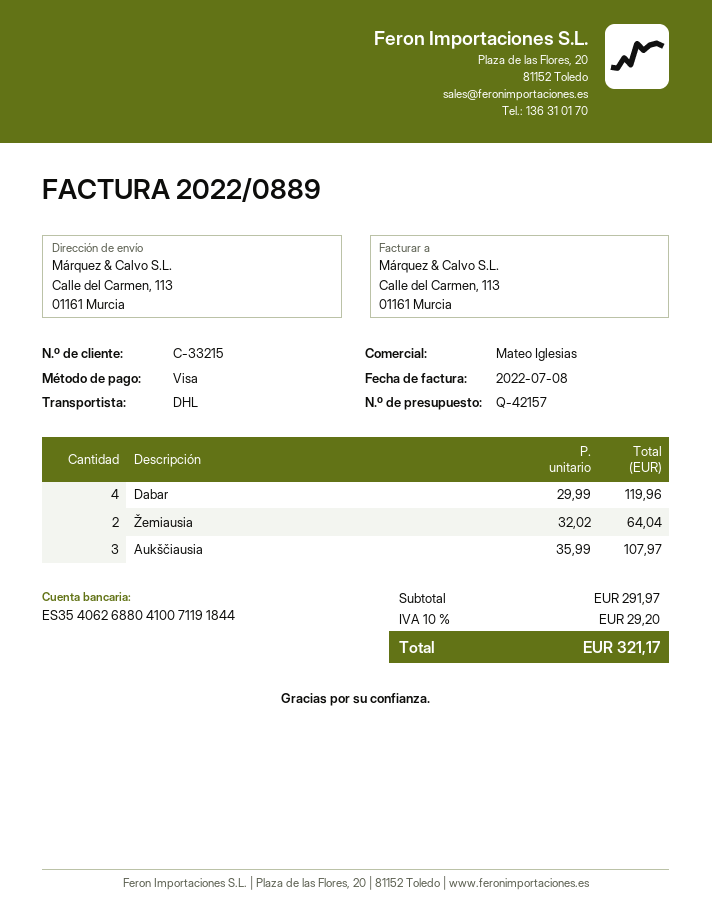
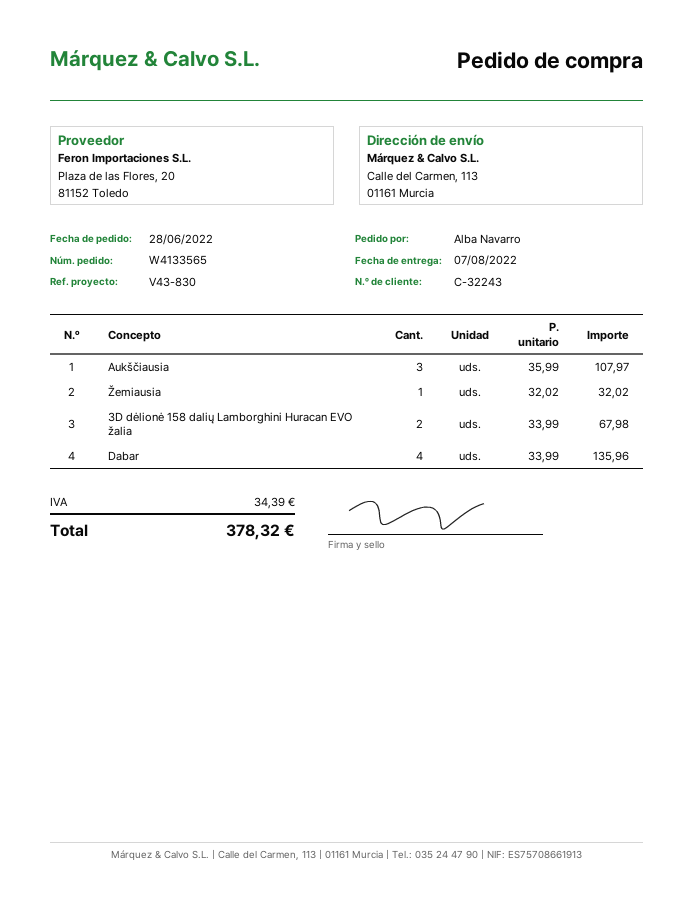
customer number: C-33215 -> C-32243
Dabar: 4 x 29.99 = 119.96 -> 4 x 33.99 = 135.96
Žemiausia: 2 x 32.02 = 64.04 -> 1 x 32.02 = 32.02
3D dėlionė 158 dalių Lamborghini Huracan EVO žalia: none -> 2 x 33.99 = 67.98
tax: 29.20 -> 34.39
total: 321.17 -> 378.32

